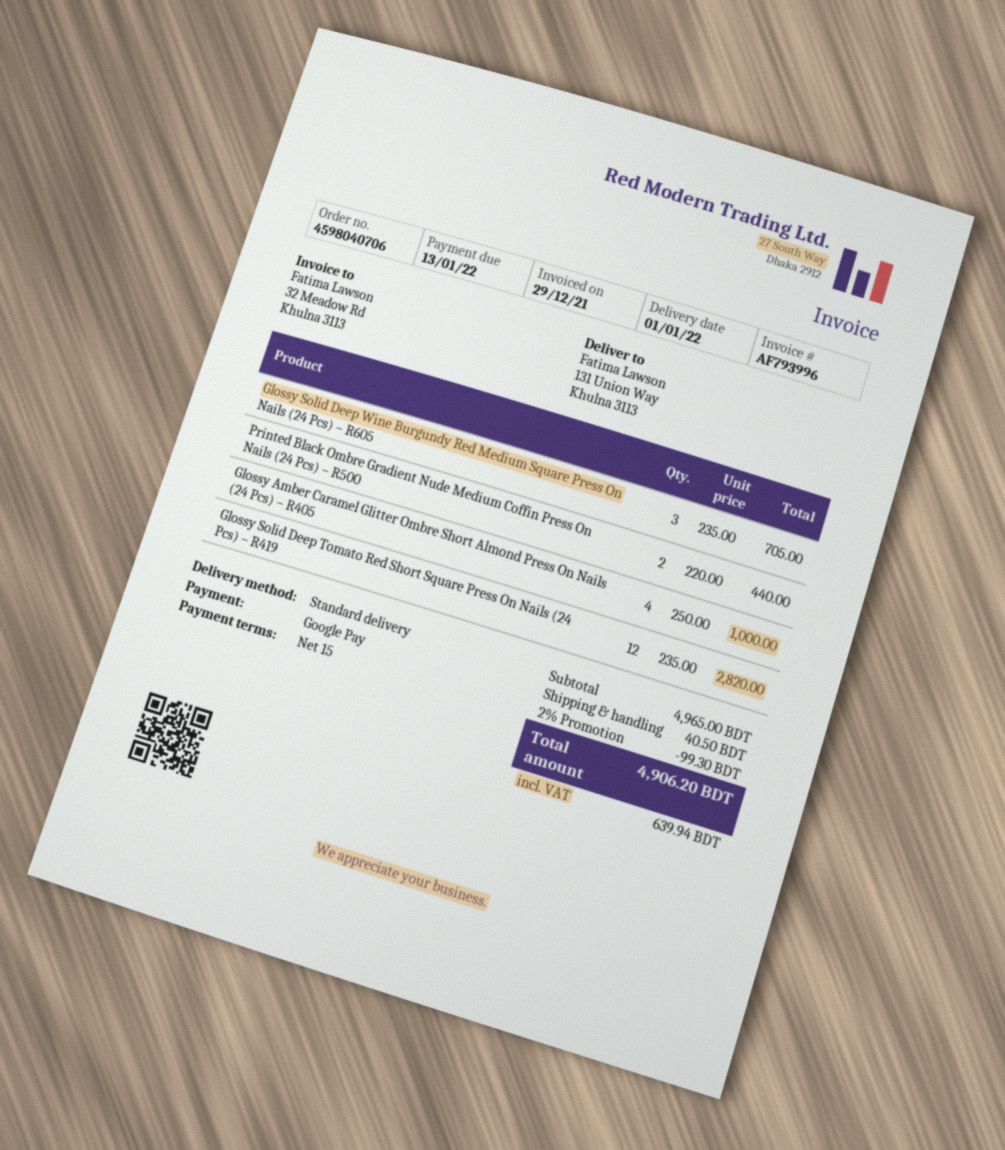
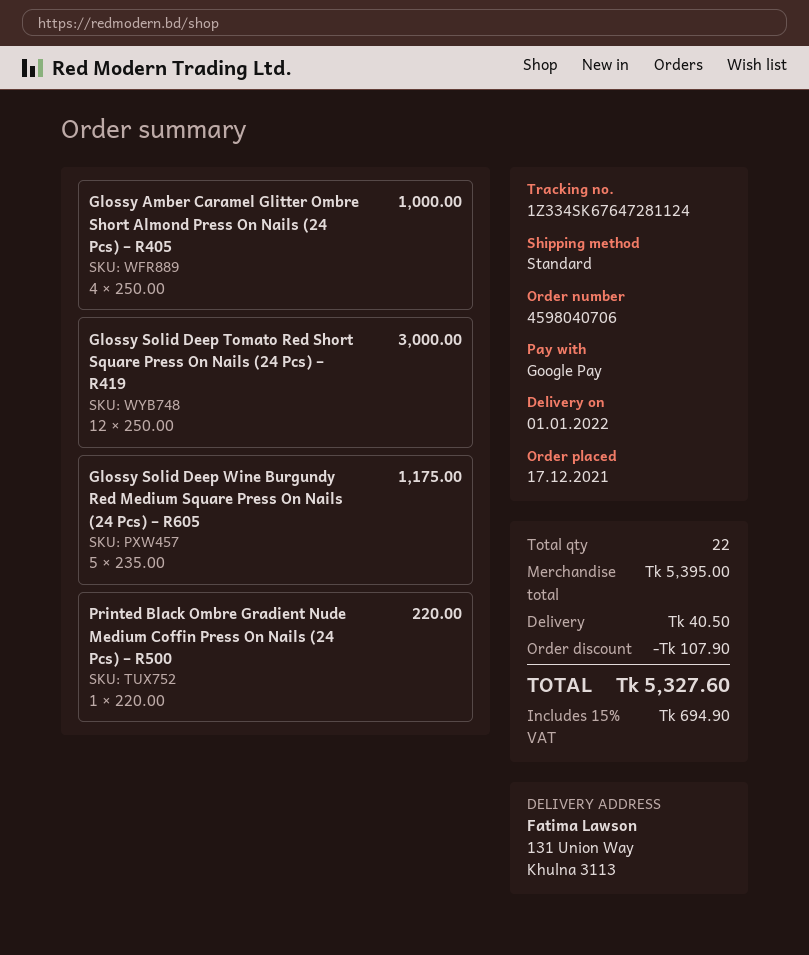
Glossy Solid Deep Wine Burgundy Red Medium Square Press On Nails (24 Pcs) – R605: 3 x 235.00 = 705.00 -> 5 x 235.00 = 1175.00
Printed Black Ombre Gradient Nude Medium Coffin Press On Nails (24 Pcs) – R500: 2 x 220.00 = 440.00 -> 1 x 220.00 = 220.00
Glossy Solid Deep Tomato Red Short Square Press On Nails (24 Pcs) – R419: 12 x 235.00 = 2820.00 -> 12 x 250.00 = 3000.00
subtotal: 4965.00 -> 5395.00
discount: 99.30 -> 107.90
tax: 639.94 -> 694.90
total: 4906.20 -> 5327.60

